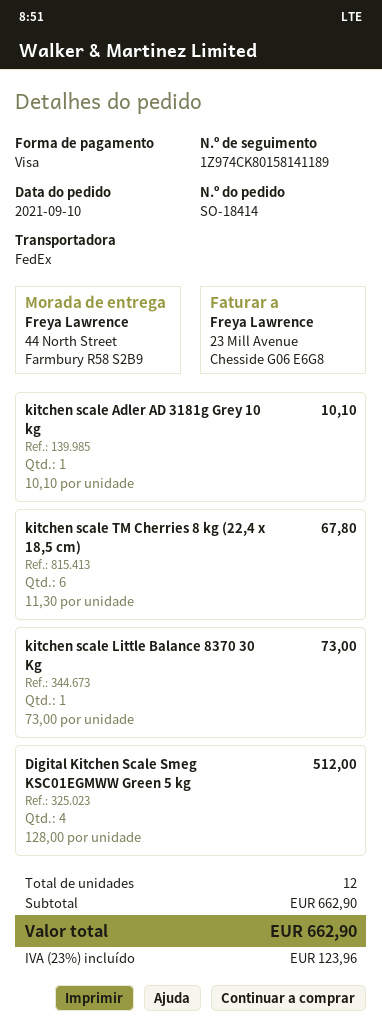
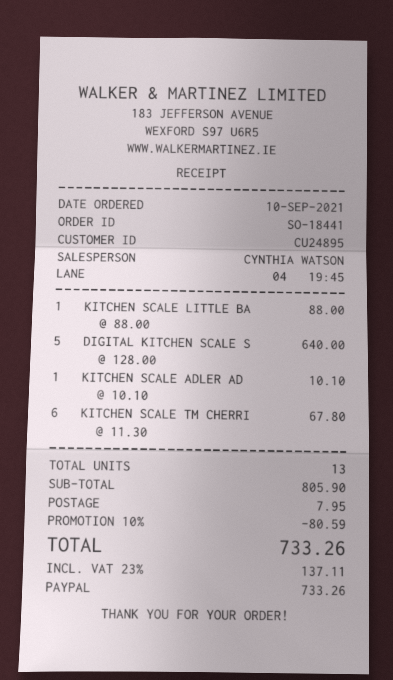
order number: SO-18414 -> SO-18441
payment method: Visa -> PayPal
kitchen scale Little Balance 8370 30 Kg: 1 x 73.00 = 73.00 -> 1 x 88.00 = 88.00
Digital Kitchen Scale Smeg KSC01EGMWW Green 5 kg: 4 x 128.00 = 512.00 -> 5 x 128.00 = 640.00
total quantity: 12 -> 13
subtotal: 662.90 -> 805.90
discount: none -> 10% = 80.59
shipping: none -> 7.95
tax: 23% = 123.96 -> 23% = 137.11
total: 662.90 -> 733.26

